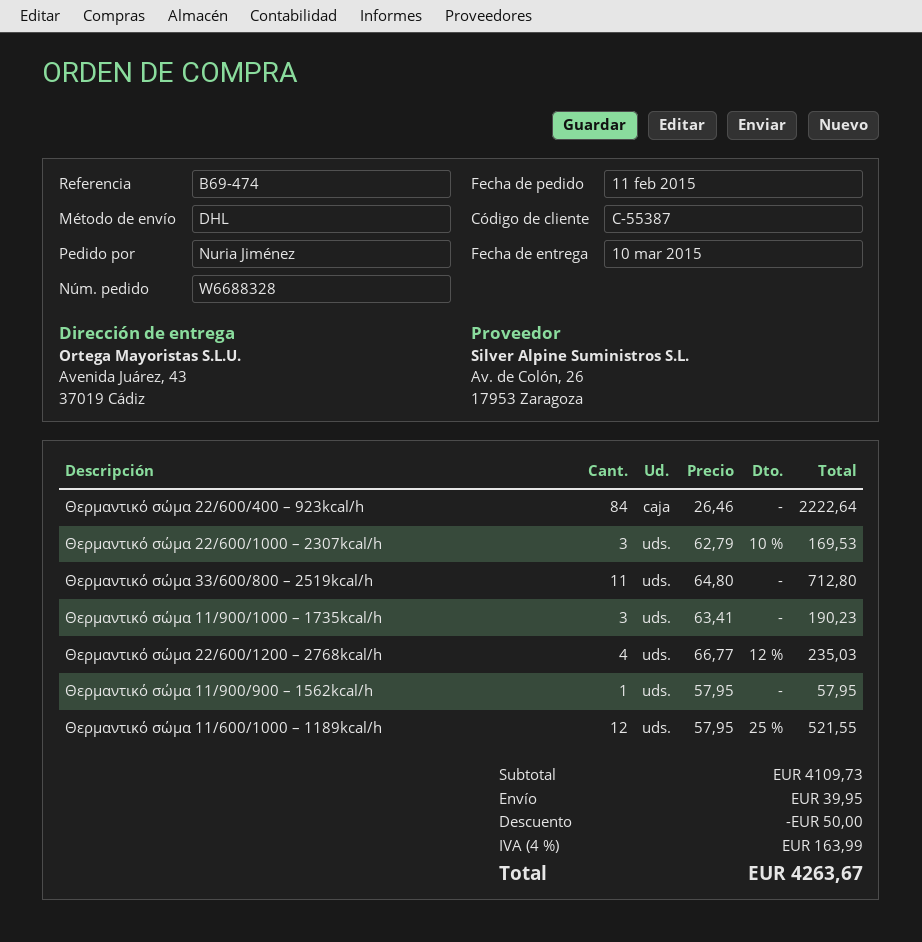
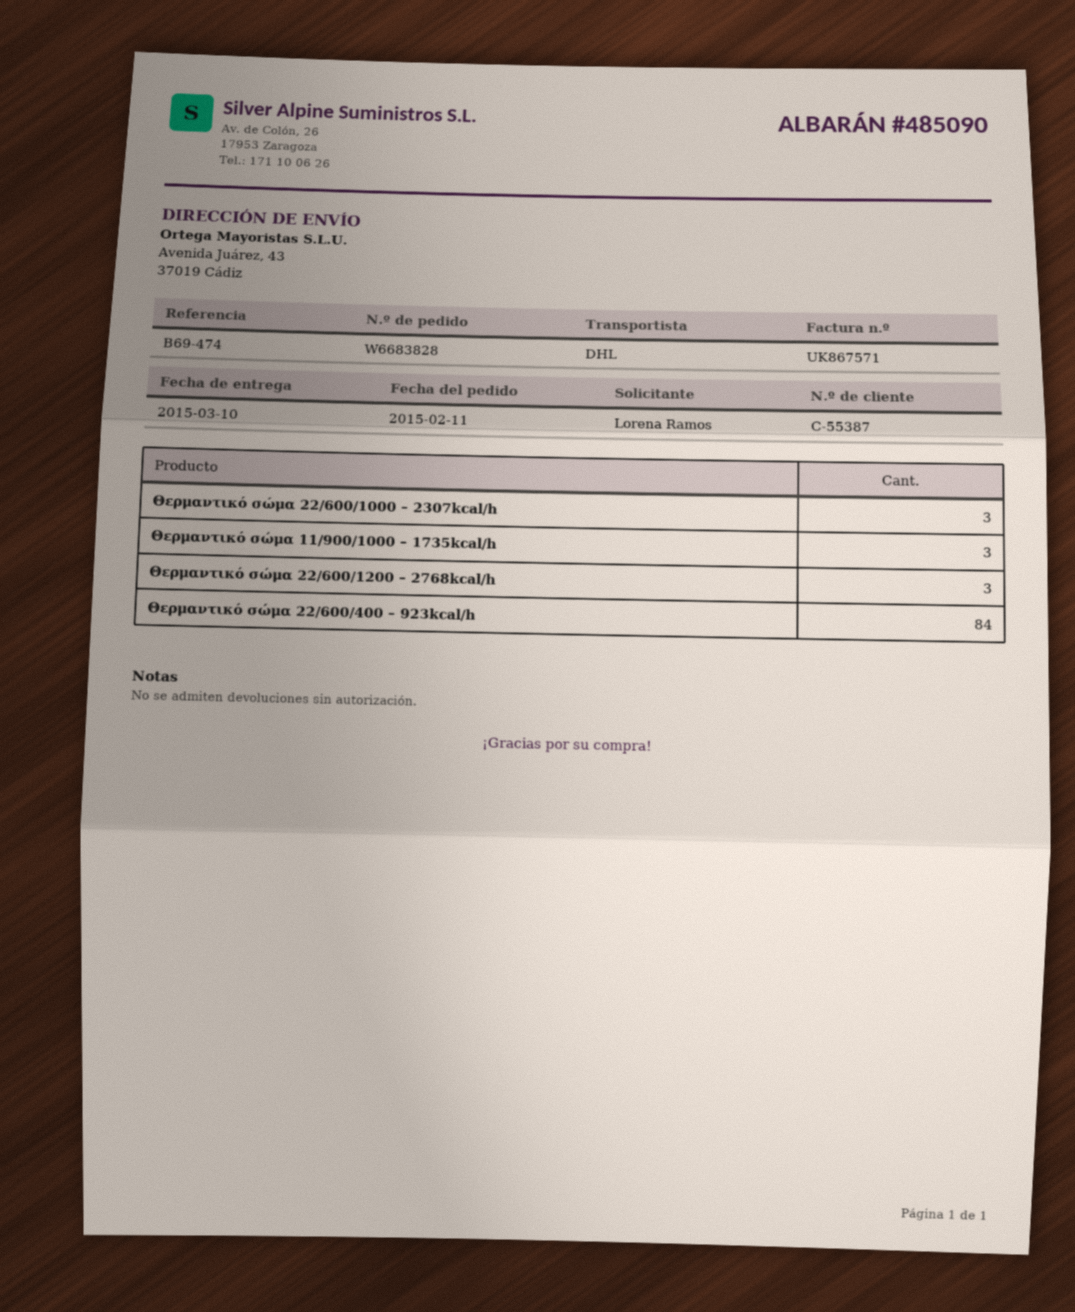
order number: W6688328 -> W6683828
ordered by: Nuria Jiménez -> Lorena Ramos
Θερμαντικό σώμα 33/600/800 – 2519kcal/h: 11 -> none
Θερμαντικό σώμα 22/600/1200 – 2768kcal/h: 4 -> 3
Θερμαντικό σώμα 11/900/900 – 1562kcal/h: 1 -> none
Θερμαντικό σώμα 11/600/1000 – 1189kcal/h: 12 -> none

